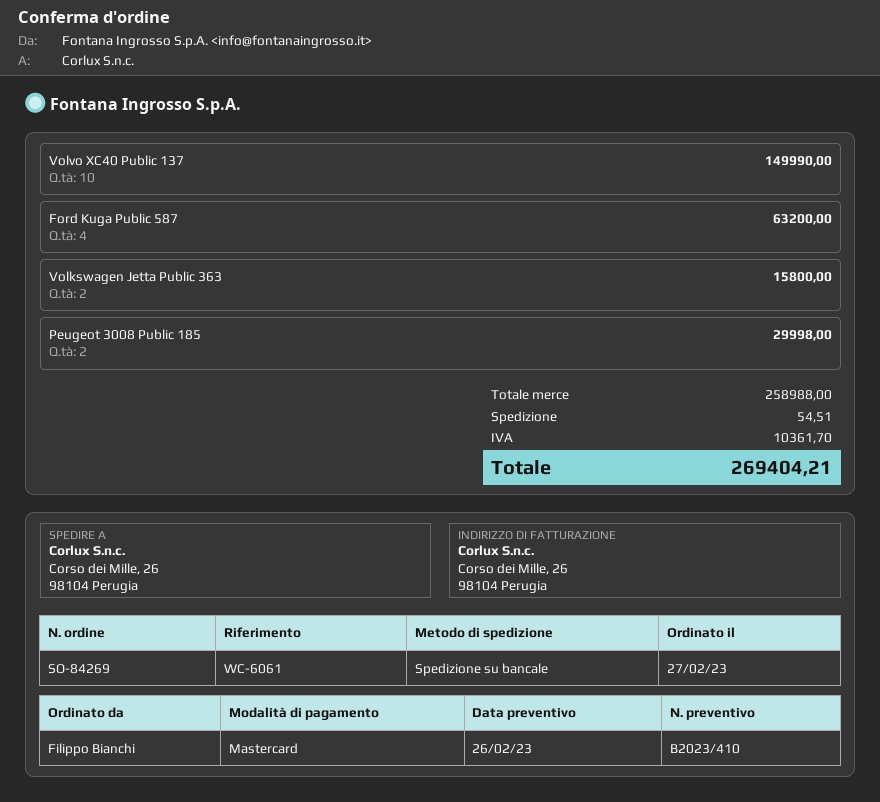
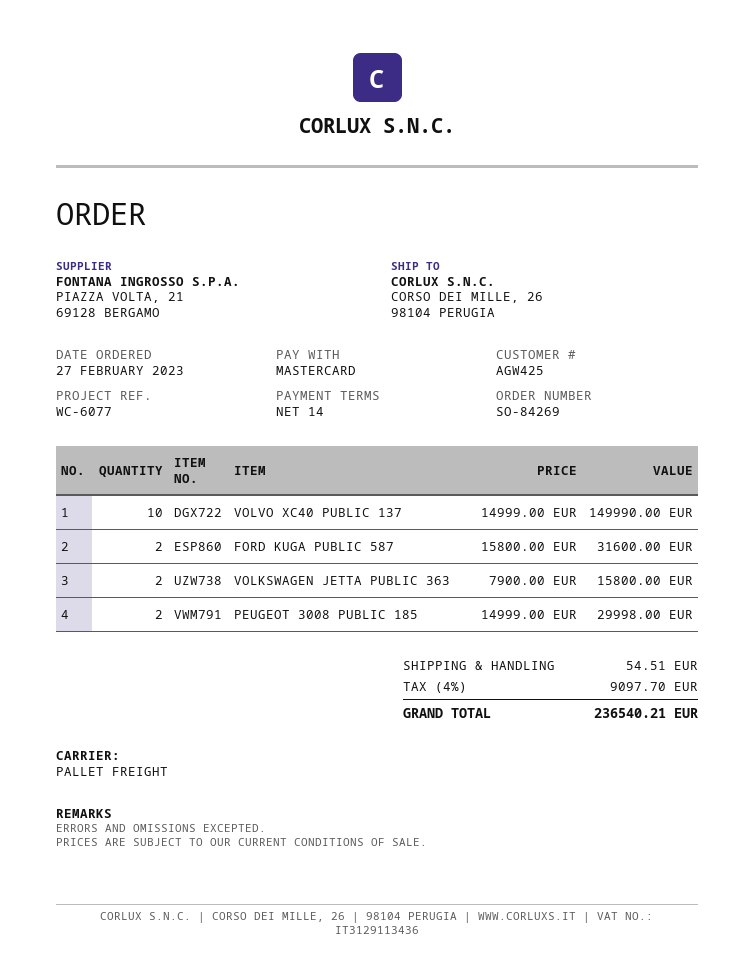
reference: WC-6061 -> WC-6077
Ford Kuga Public 587: 4 for 63200.00 -> 2 for 31600.00
tax: 10361.70 -> 9097.70
total: 269404.21 -> 236540.21

